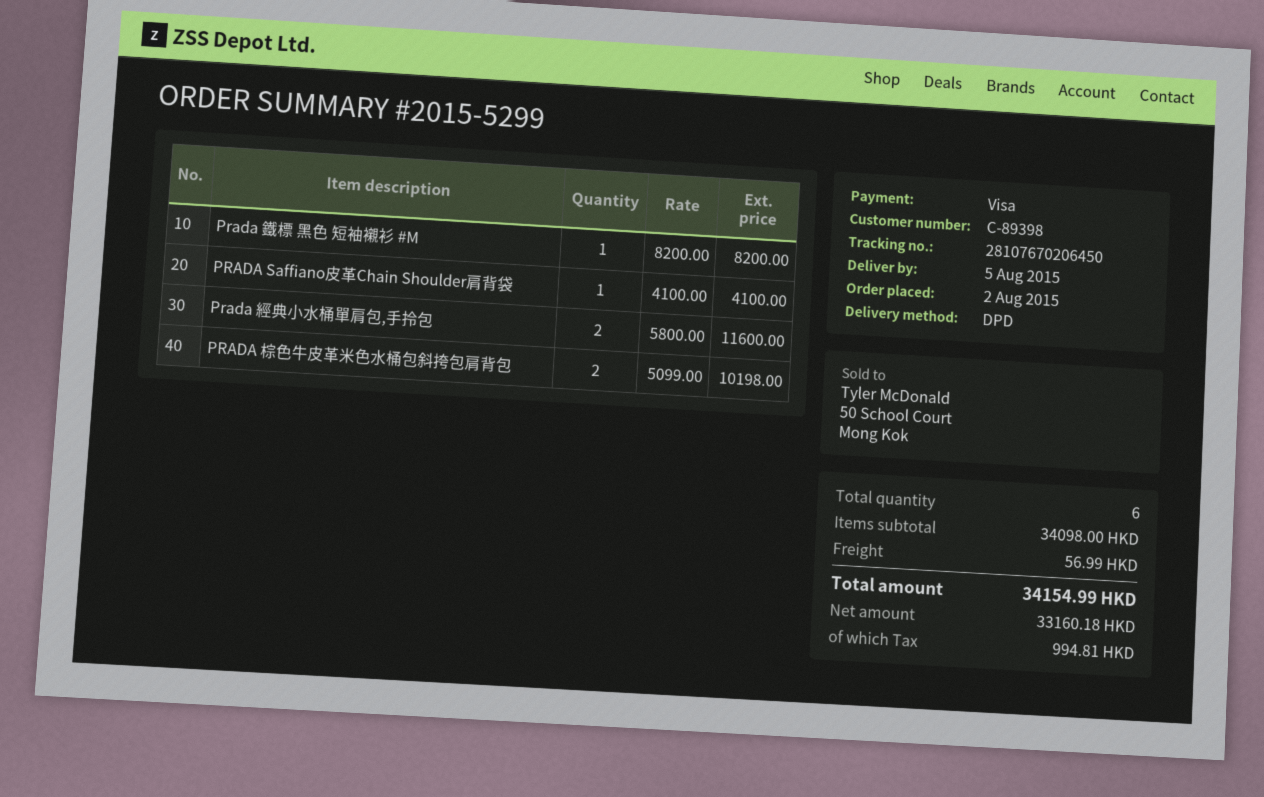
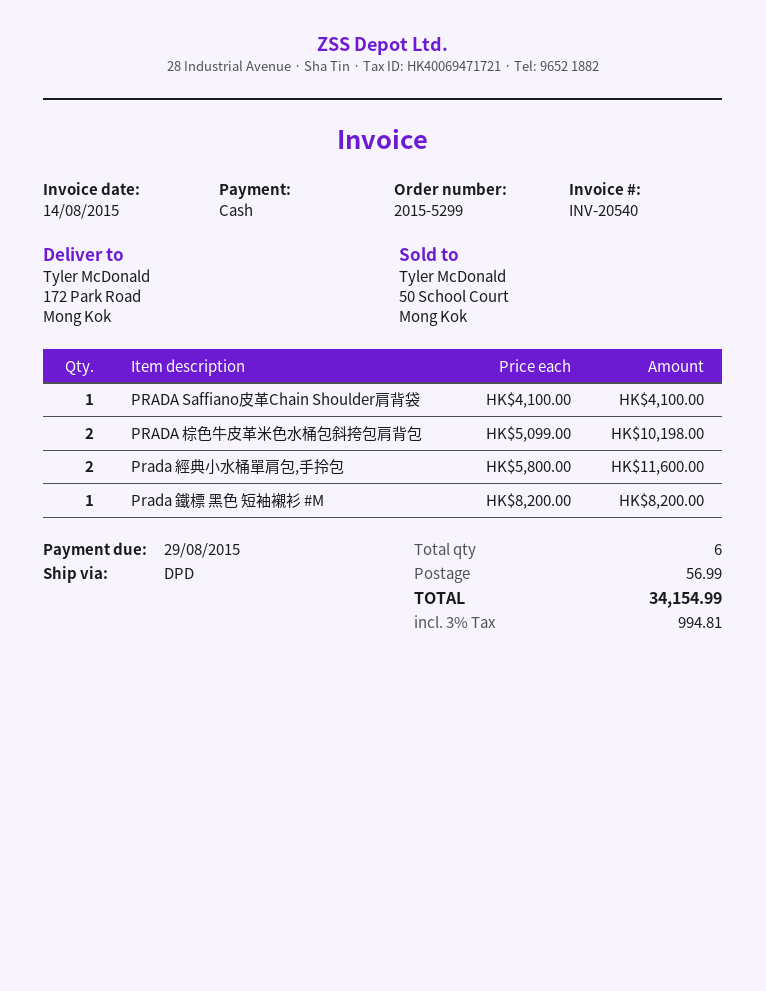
payment method: Visa -> cash

